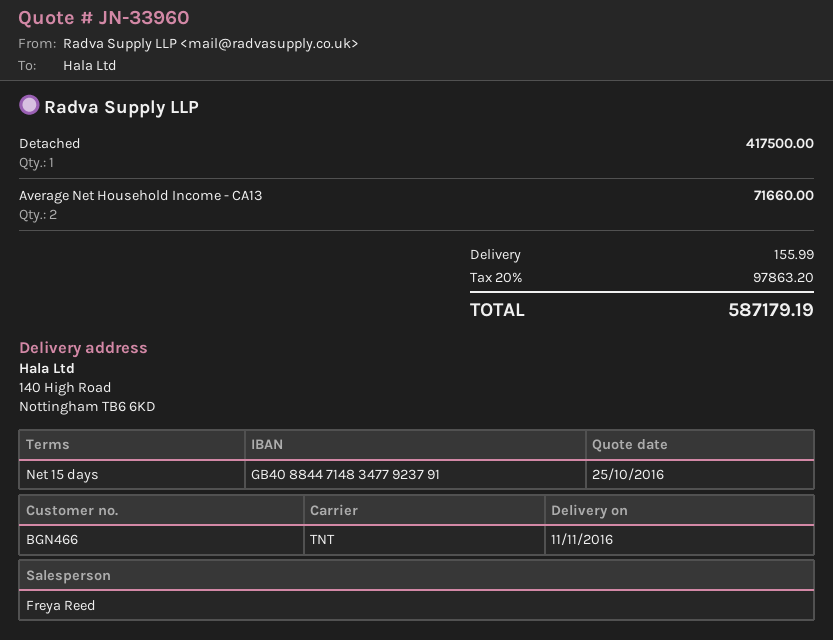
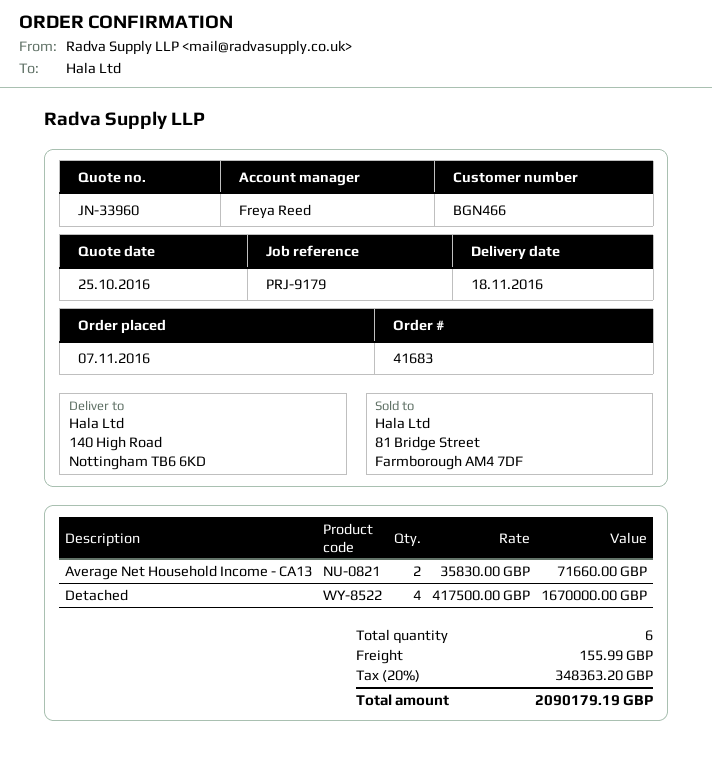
delivery date: 2016-11-11 -> 2016-11-18
Detached: 1 for 417500.00 -> 4 for 1670000.00
tax: 20% = 97863.20 -> 20% = 348363.20
total: 587179.19 -> 2090179.19

